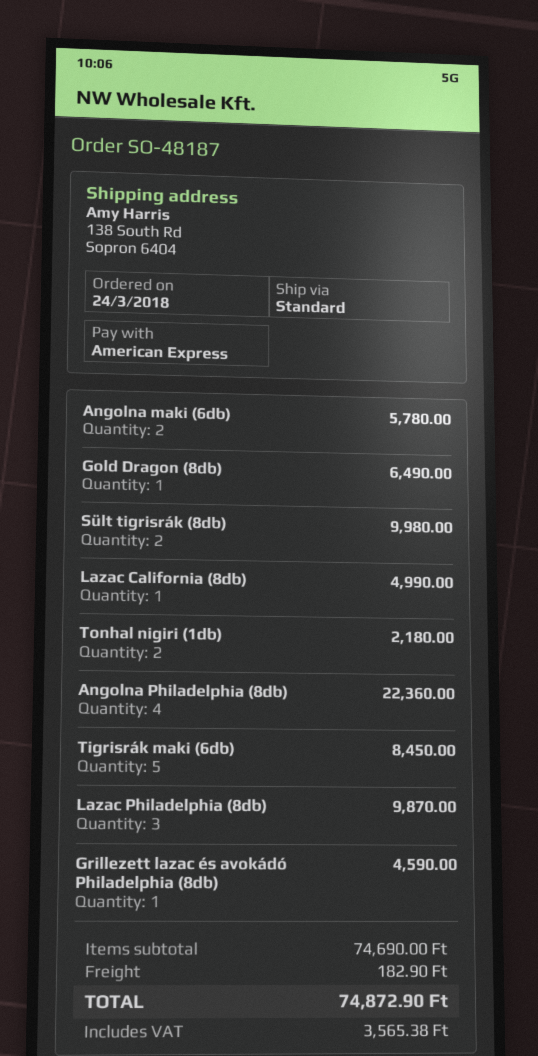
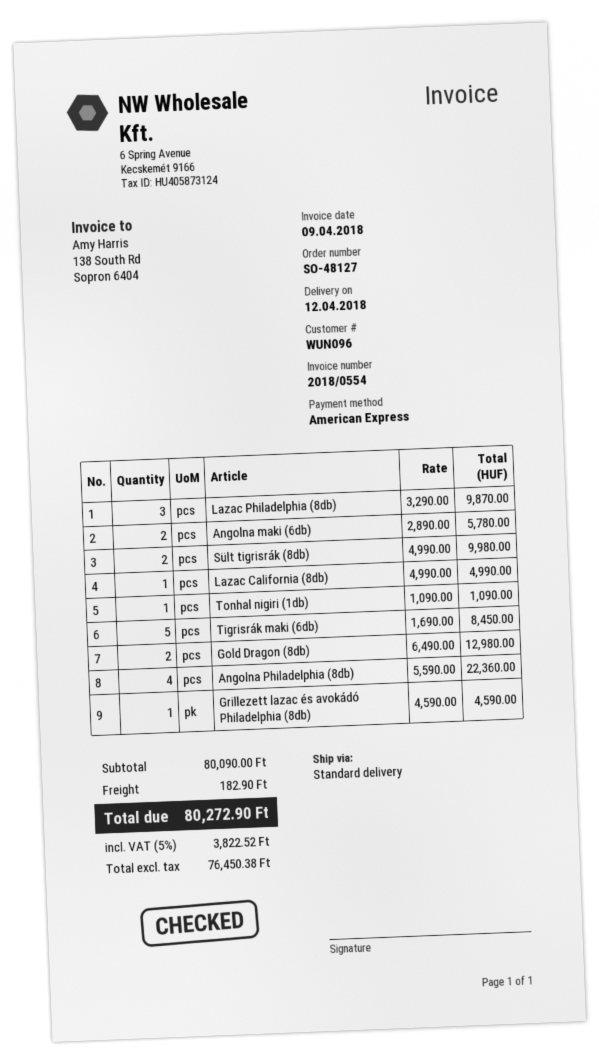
order number: SO-48187 -> SO-48127
Gold Dragon (8db): 1 for 6490.00 -> 2 for 12980.00
Tonhal nigiri (1db): 2 for 2180.00 -> 1 for 1090.00
subtotal: 74690.00 -> 80090.00
tax: 3565.38 -> 3822.52
total: 74872.90 -> 80272.90

